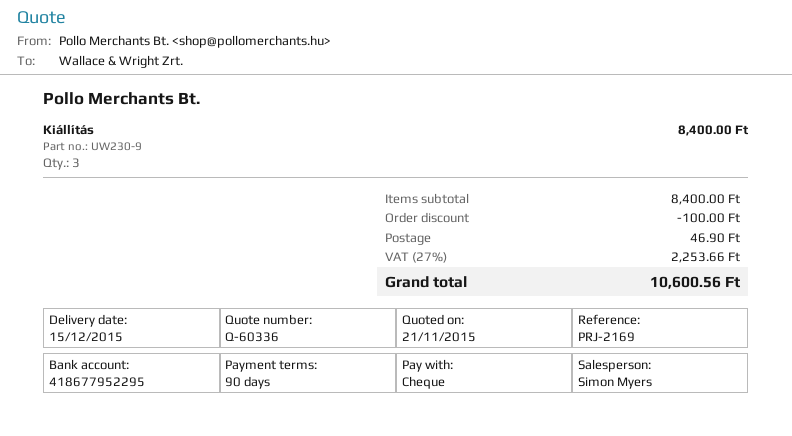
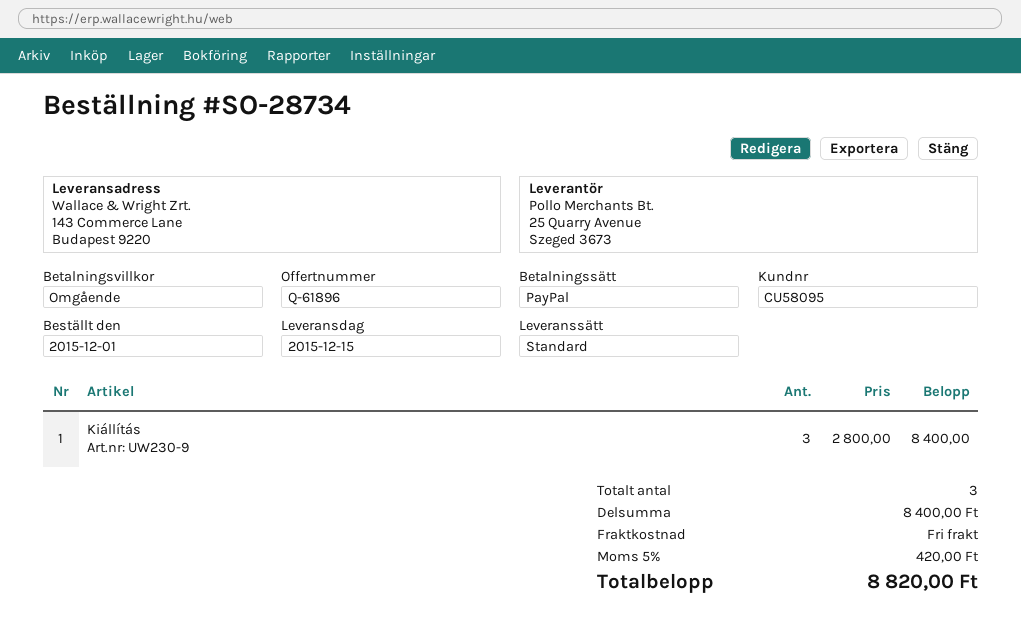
quote number: Q-60336 -> Q-61896
payment terms: 90 days -> on receipt
payment method: cheque -> PayPal
discount: 100.00 -> none
shipping: 46.90 -> 0.00
tax: 27% = 2253.66 -> 5% = 420.00
total: 10600.56 -> 8820.00

